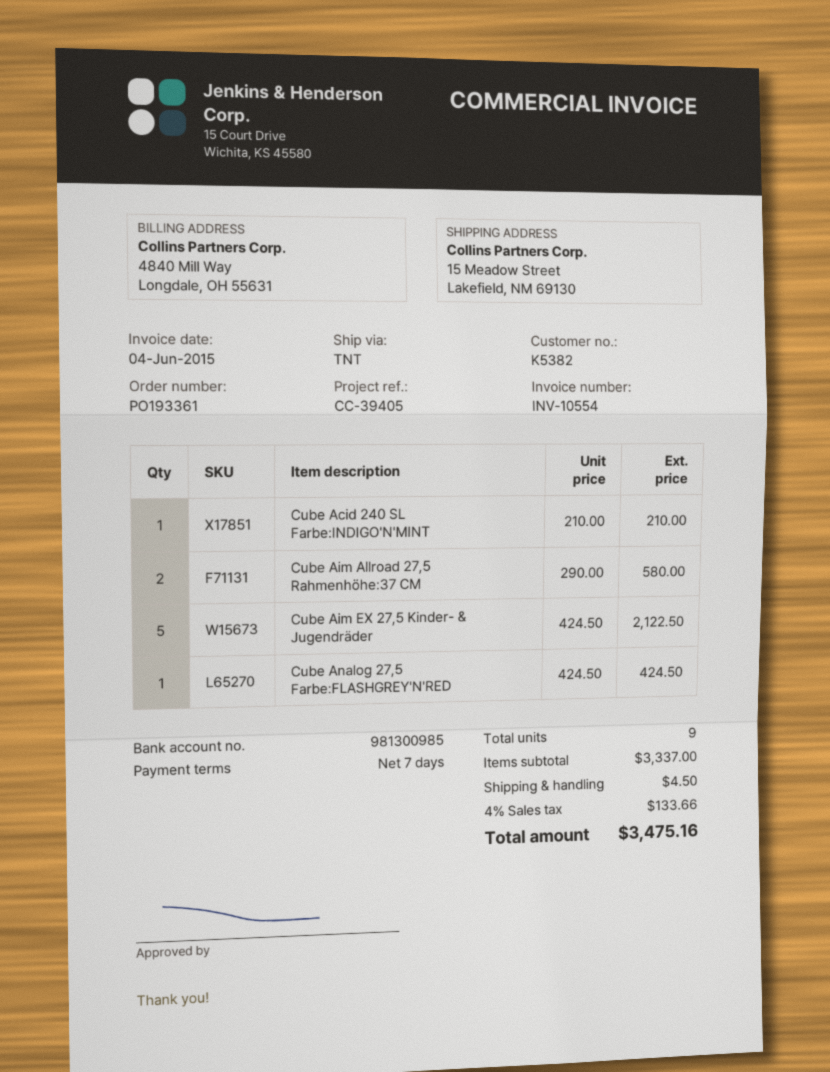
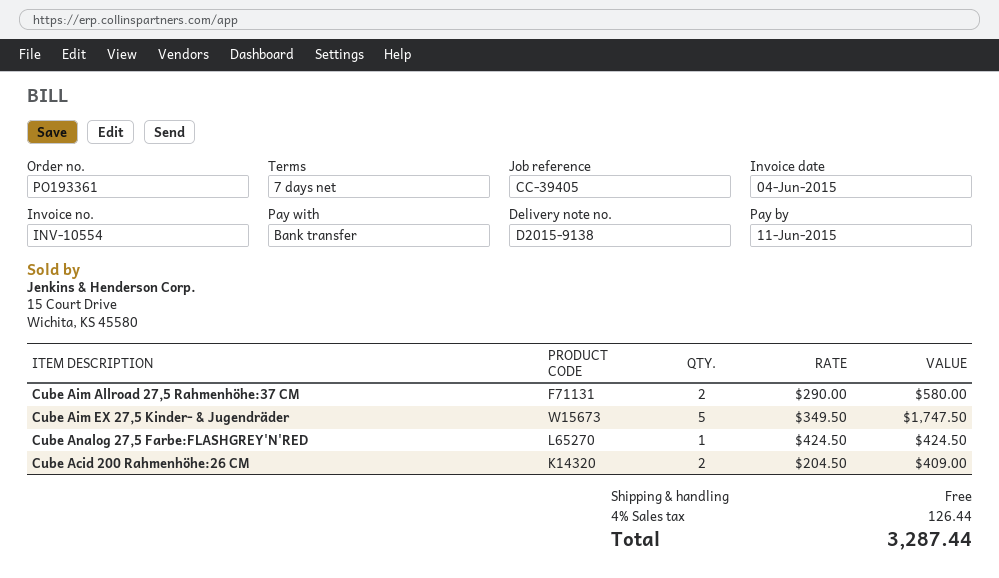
Cube Acid 240 SL Farbe:INDIGO'N'MINT: 1 x 210.00 = 210.00 -> none
Cube Aim EX 27,5 Kinder- & Jugendräder: 5 x 424.50 = 2122.50 -> 5 x 349.50 = 1747.50
Cube Acid 200 Rahmenhöhe:26 CM: none -> 2 x 204.50 = 409.00
shipping: 4.50 -> 0.00
tax: 4% = 133.66 -> 4% = 126.44
total: 3475.16 -> 3287.44

